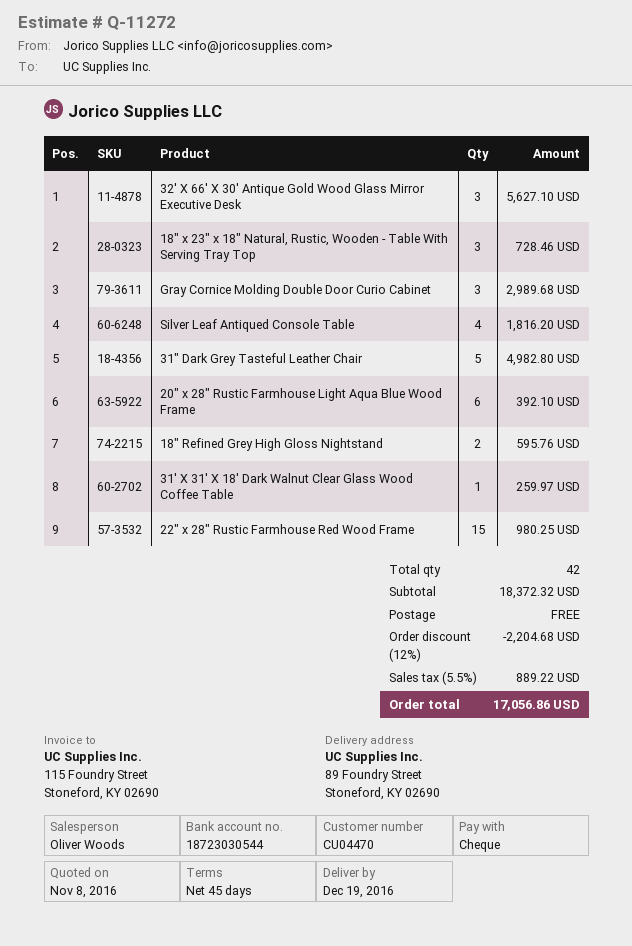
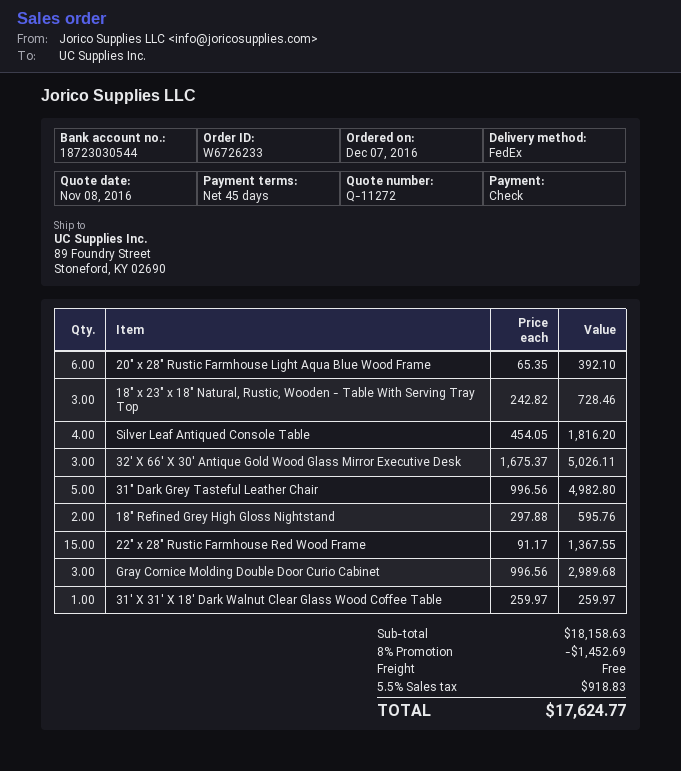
32' X 66' X 30' Antique Gold Wood Glass Mirror Executive Desk: 3 for 5627.10 -> 3 for 5026.11
22" x 28" Rustic Farmhouse Red Wood Frame: 15 for 980.25 -> 15 for 1367.55
subtotal: 18372.32 -> 18158.63
discount: 12% = 2204.68 -> 8% = 1452.69
tax: 5.5% = 889.22 -> 5.5% = 918.83
total: 17056.86 -> 17624.77

